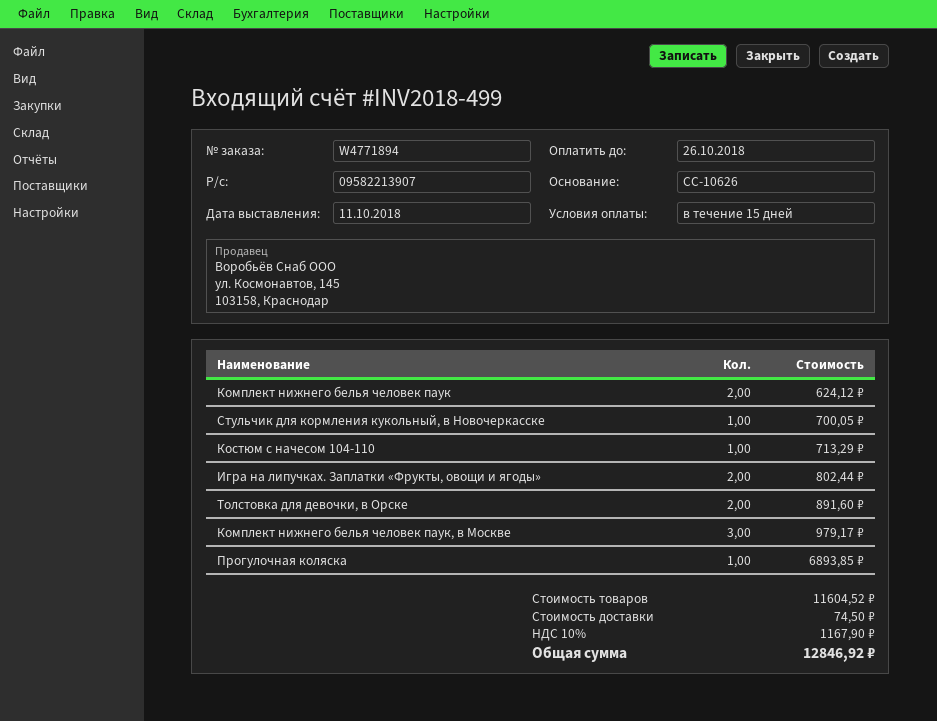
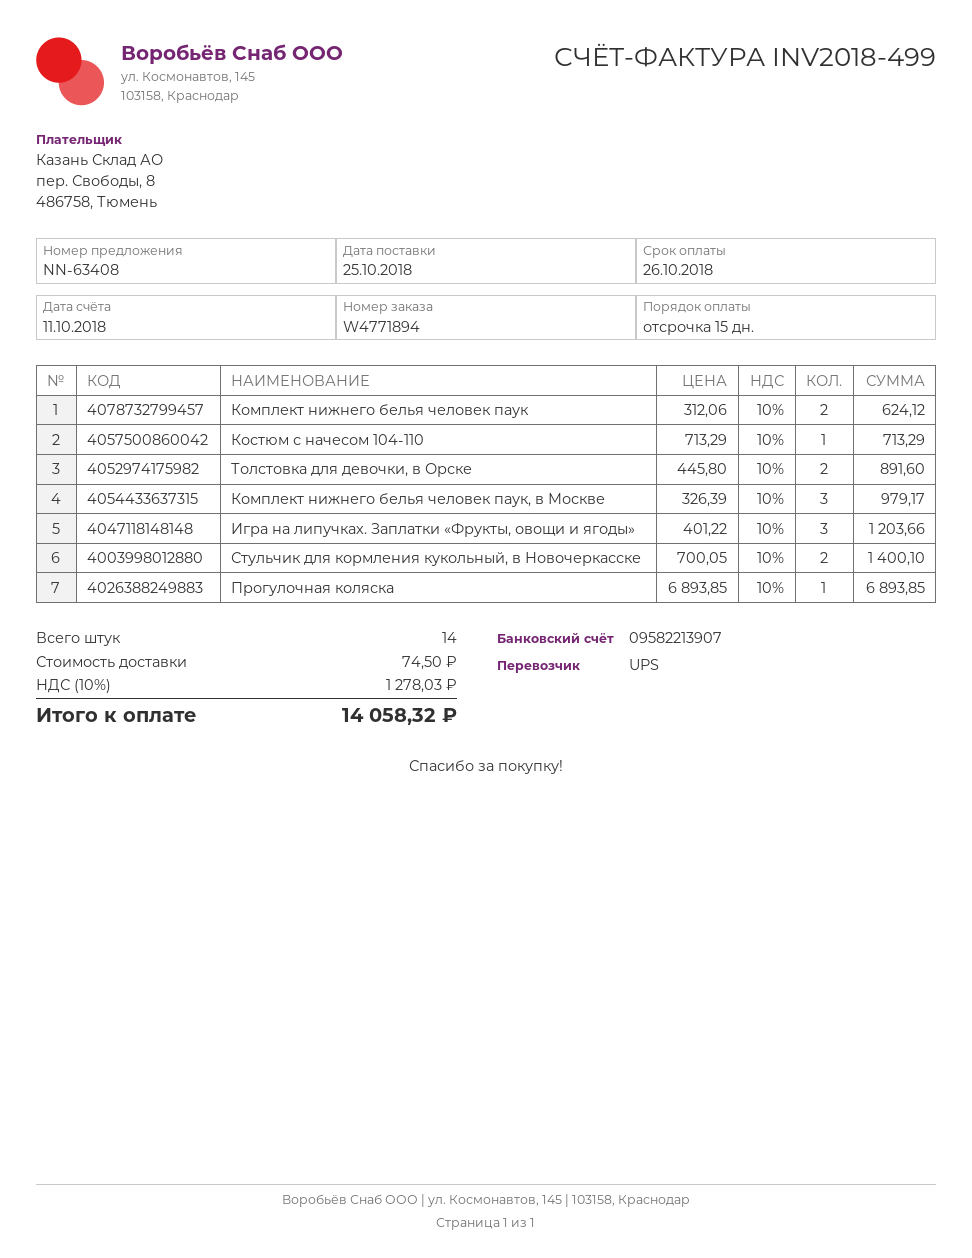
Стульчик для кормления кукольный, в Новочеркасске: 1 for 700.05 -> 2 for 1400.10
Игра на липучках. Заплатки «Фрукты, овощи и ягоды»: 2 for 802.44 -> 3 for 1203.66
tax: 10% = 1167.90 -> 10% = 1278.03
total: 12846.92 -> 14058.32

